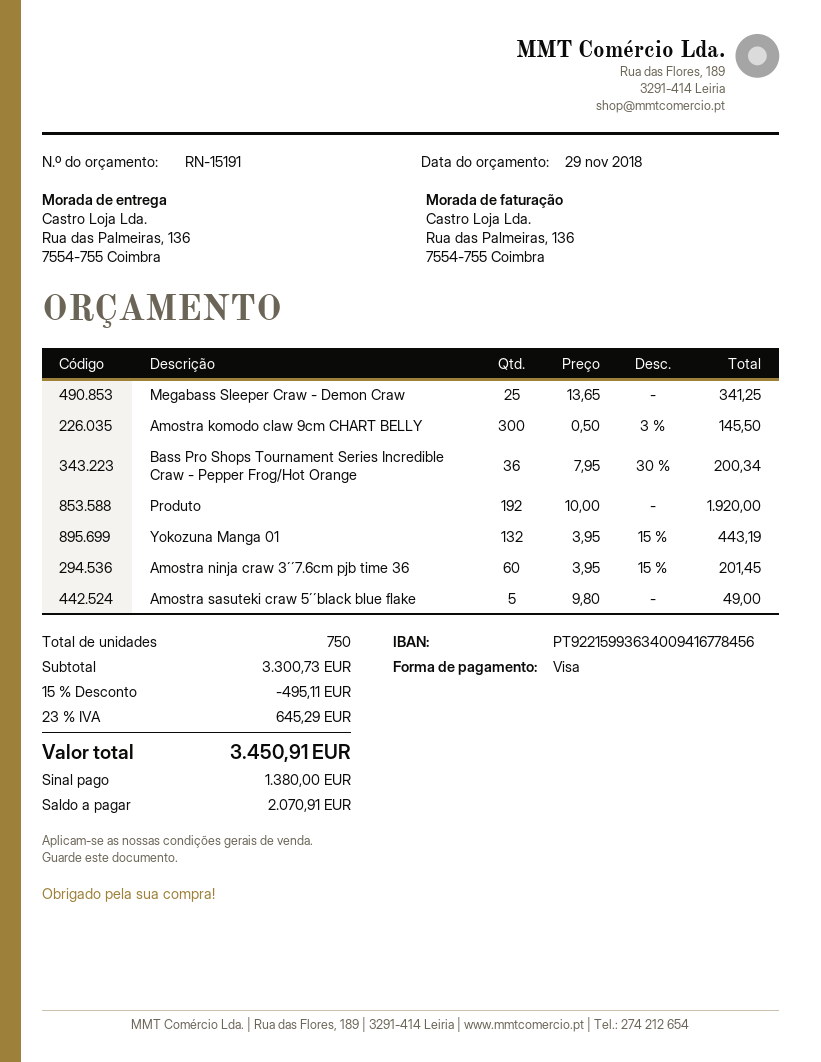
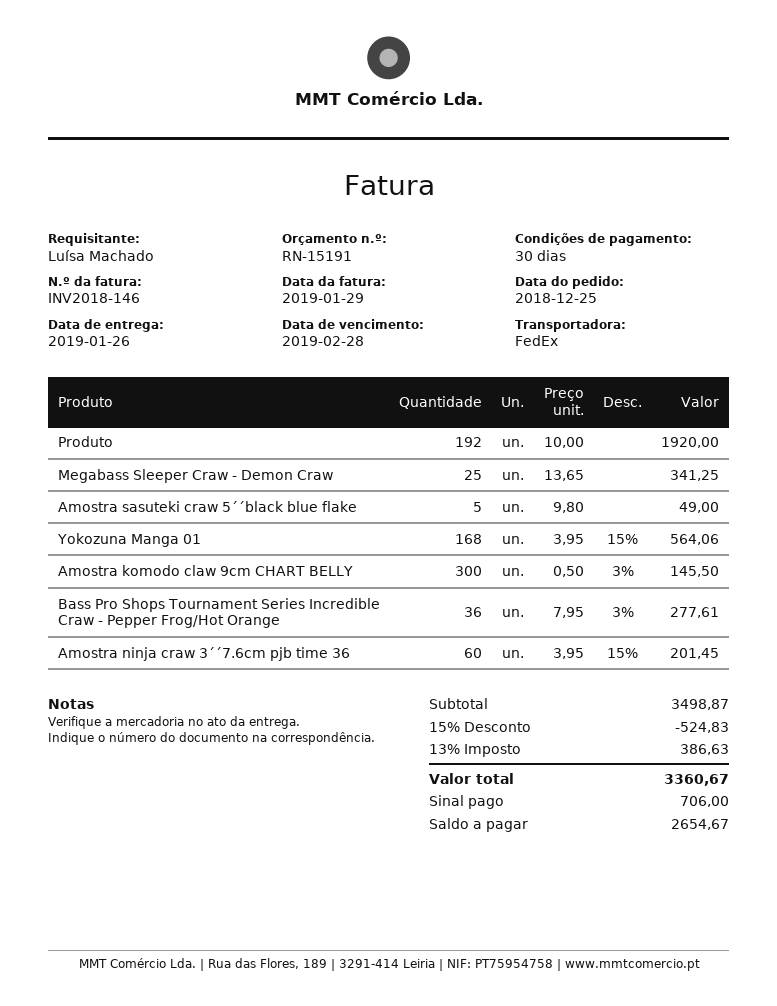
Bass Pro Shops Tournament Series Incredible Craw - Pepper Frog/Hot Orange: 36 x 7.95 - 30% = 200.34 -> 36 x 7.95 - 3% = 277.61
Yokozuna Manga 01: 132 x 3.95 - 15% = 443.19 -> 168 x 3.95 - 15% = 564.06
subtotal: 3300.73 -> 3498.87
discount: 15% = 495.11 -> 15% = 524.83
tax: 23% = 645.29 -> 13% = 386.63
total: 3450.91 -> 3360.67
deposit: 1380.00 -> 706.00
balance: 2070.91 -> 2654.67

